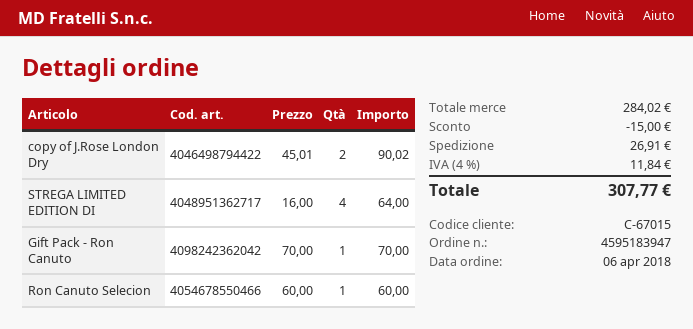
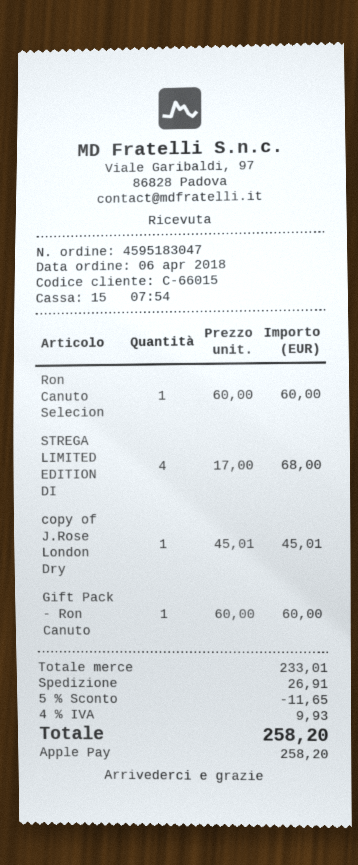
order number: 4595183947 -> 4595183047
customer number: C-67015 -> C-66015
copy of J.Rose London Dry: 2 x 45.01 = 90.02 -> 1 x 45.01 = 45.01
STREGA LIMITED EDITION DI: 4 x 16.00 = 64.00 -> 4 x 17.00 = 68.00
Gift Pack - Ron Canuto: 1 x 70.00 = 70.00 -> 1 x 60.00 = 60.00
subtotal: 284.02 -> 233.01
discount: 15.00 -> 11.65
tax: 4% = 11.84 -> 4% = 9.93
total: 307.77 -> 258.20

